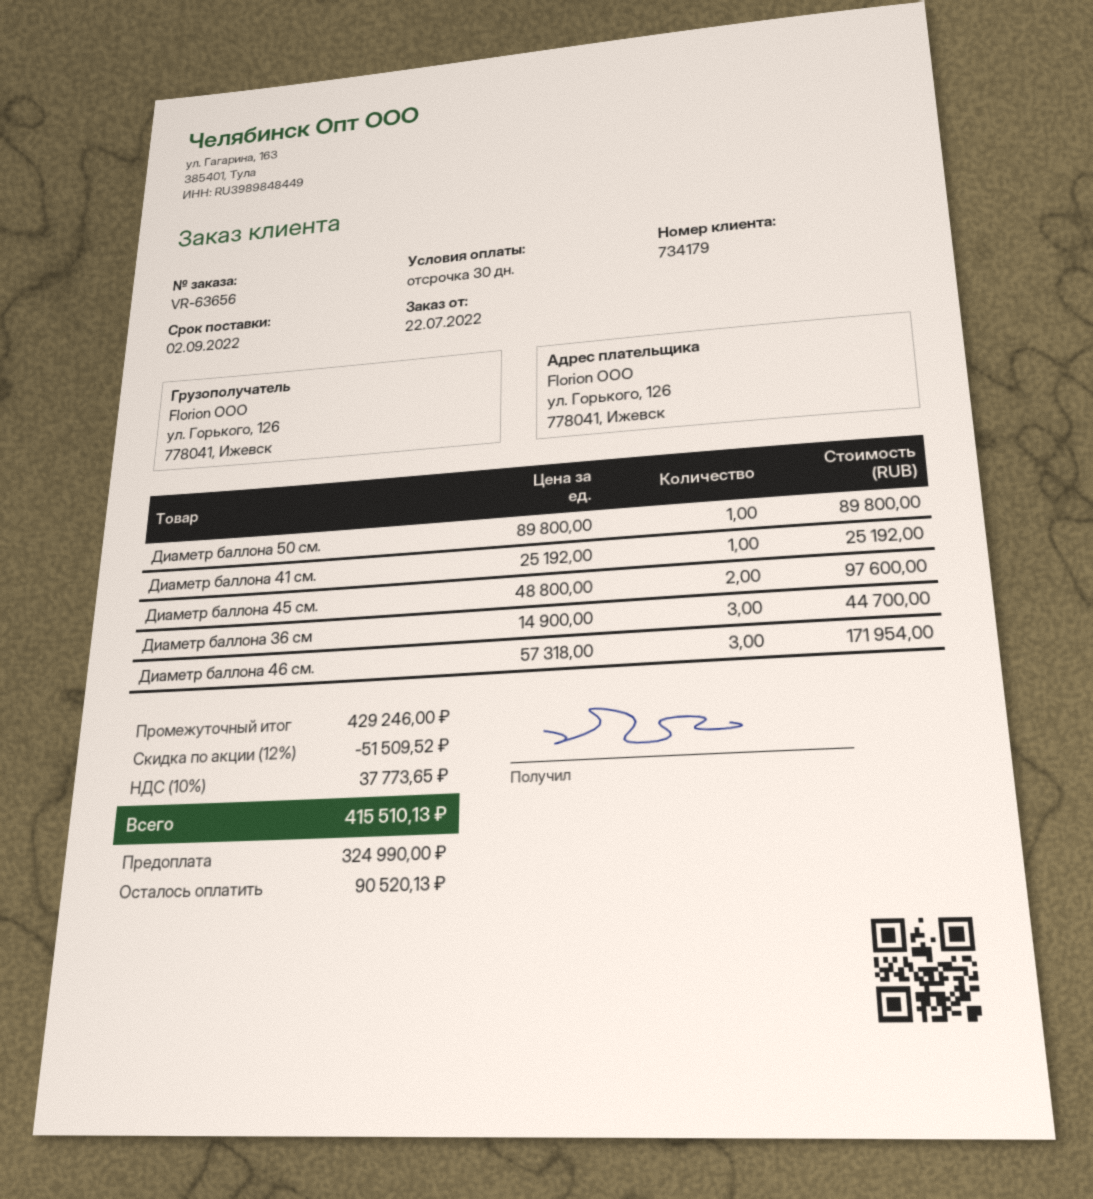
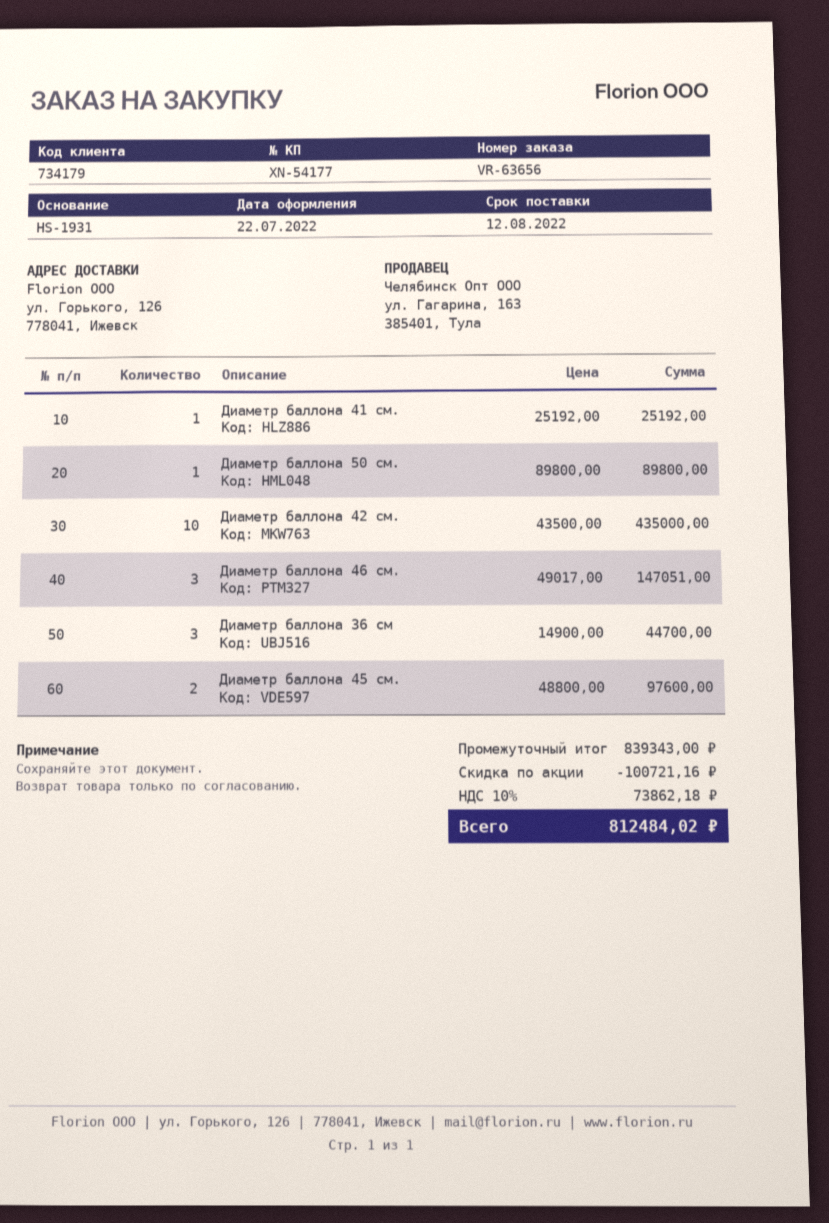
delivery date: 2022-09-02 -> 2022-08-12
Диаметр баллона 46 см.: 3 x 57318.00 = 171954.00 -> 3 x 49017.00 = 147051.00
Диаметр баллона 42 см.: none -> 10 x 43500.00 = 435000.00
subtotal: 429246.00 -> 839343.00
discount: 51509.52 -> 100721.16
tax: 10% = 37773.65 -> 10% = 73862.18
total: 415510.13 -> 812484.02

